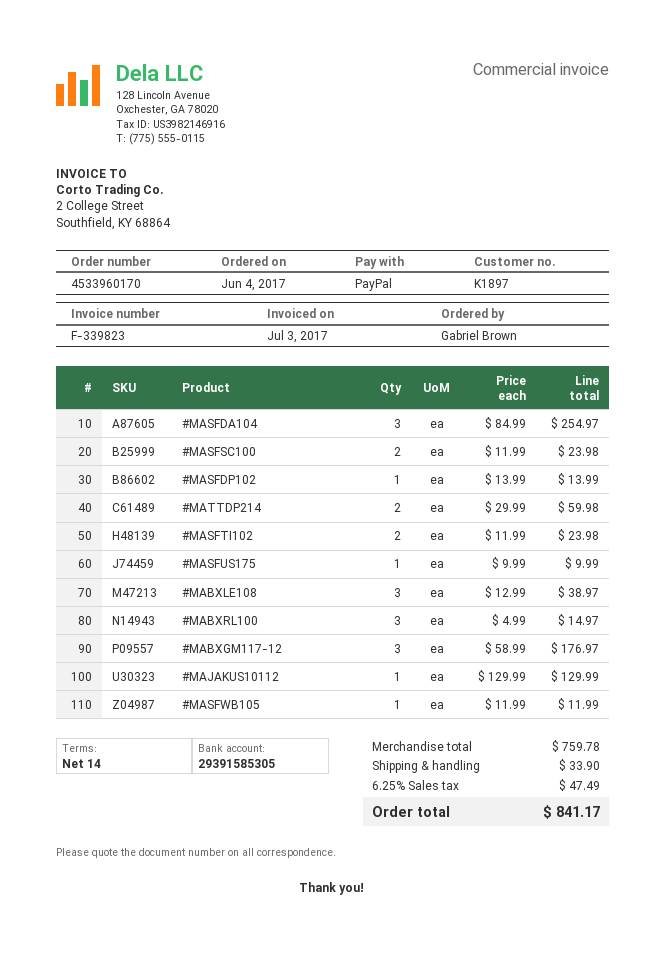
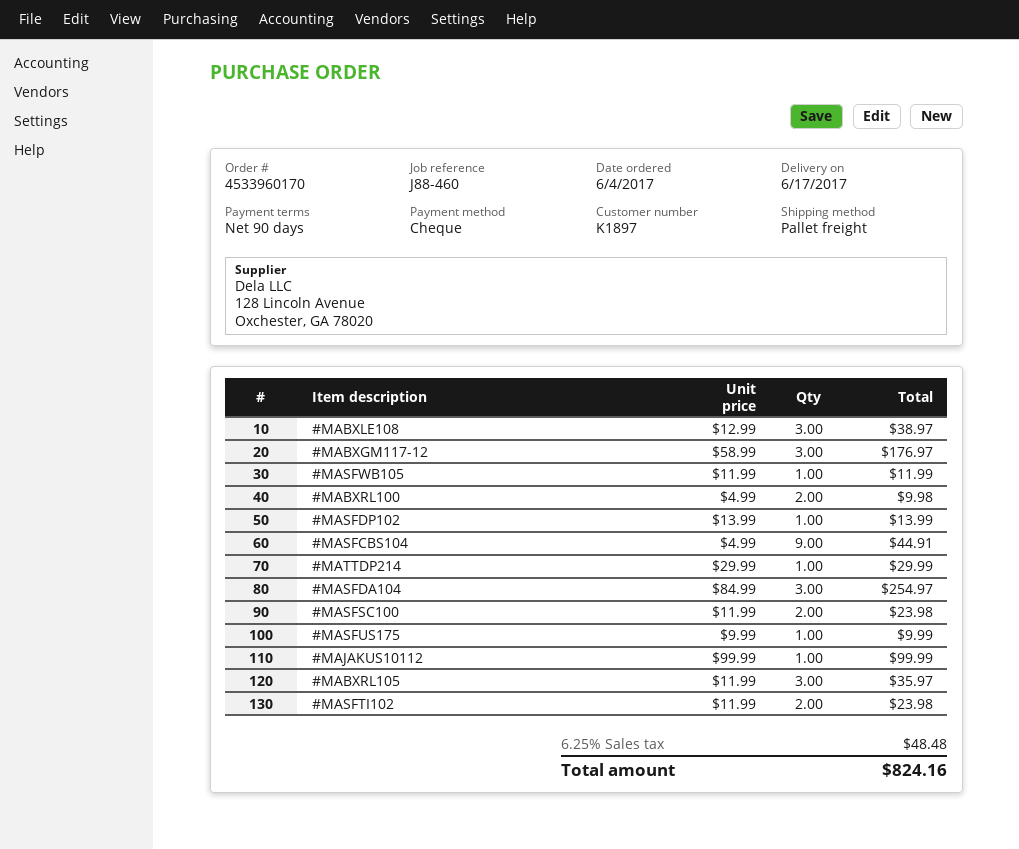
payment terms: 14 days -> 90 days
payment method: PayPal -> cheque
#MATTDP214: 2 x 29.99 = 59.98 -> 1 x 29.99 = 29.99
#MABXRL100: 3 x 4.99 = 14.97 -> 2 x 4.99 = 9.98
#MAJAKUS10112: 1 x 129.99 = 129.99 -> 1 x 99.99 = 99.99
#MASFCBS104: none -> 9 x 4.99 = 44.91
#MABXRL105: none -> 3 x 11.99 = 35.97
shipping: 33.90 -> none
tax: 6.25% = 47.49 -> 6.25% = 48.48
total: 841.17 -> 824.16

